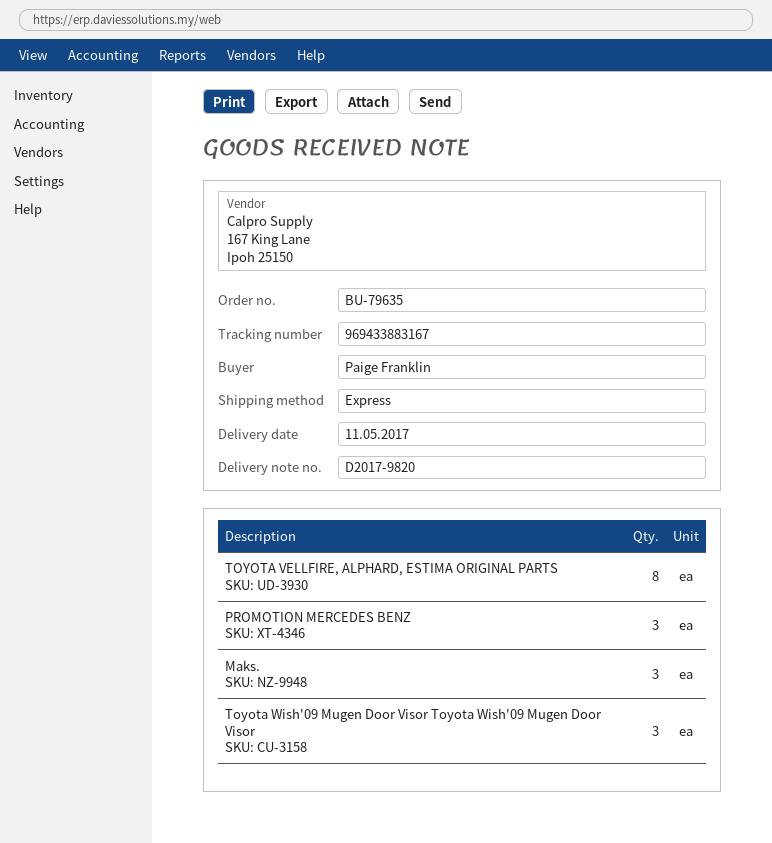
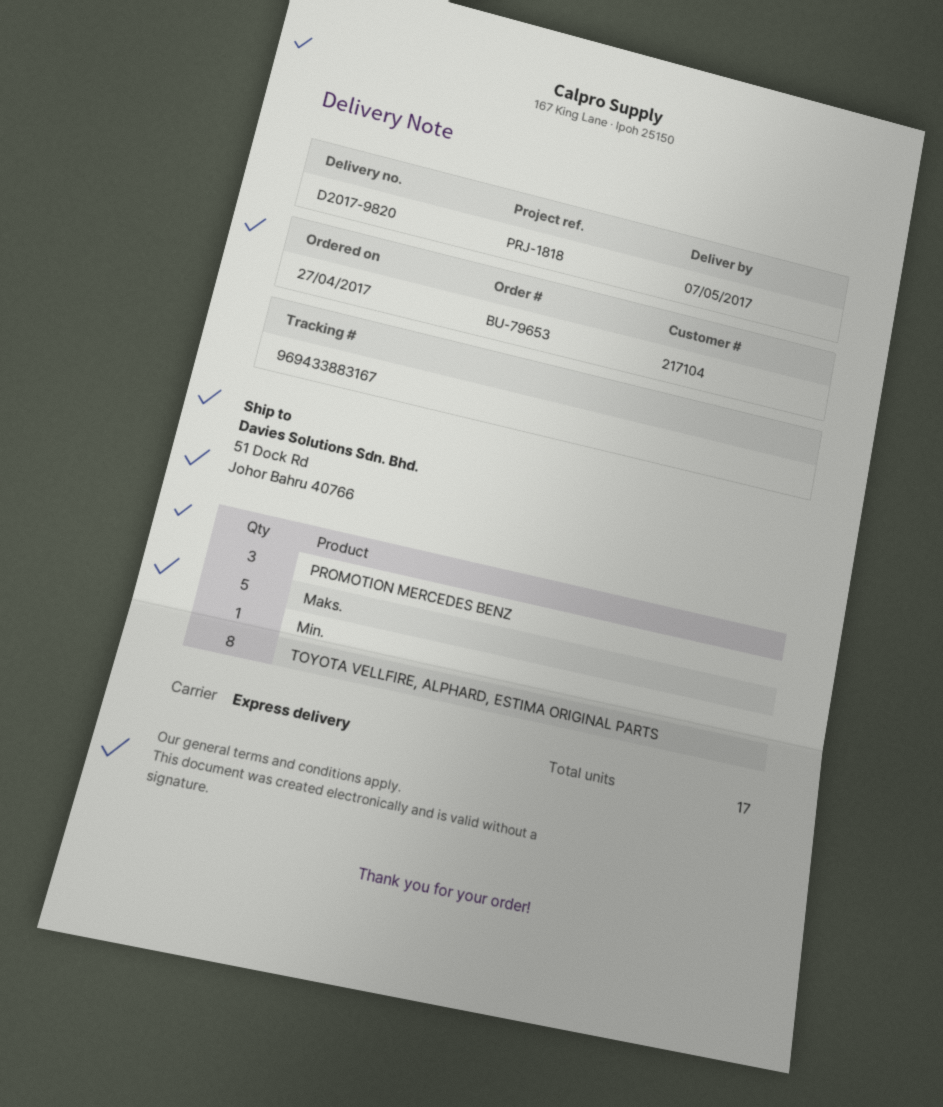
order number: BU-79635 -> BU-79653
delivery date: 2017-05-11 -> 2017-05-07
Maks.: 3 -> 5
Toyota Wish'09 Mugen Door Visor Toyota Wish'09 Mugen Door Visor: 3 -> none
Min.: none -> 1

